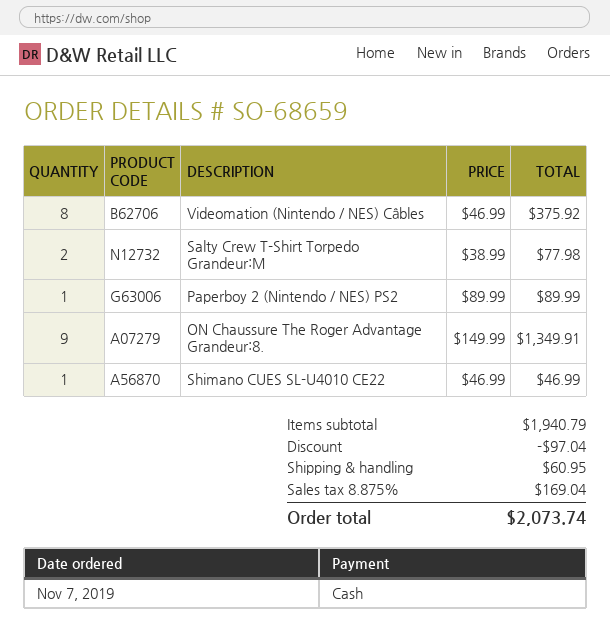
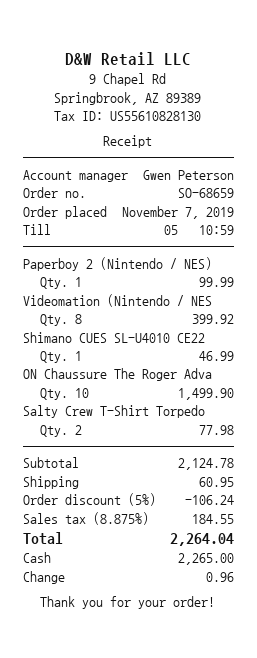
Videomation (Nintendo / NES) Câbles: 8 for 375.92 -> 8 for 399.92
Paperboy 2 (Nintendo / NES) PS2: 1 for 89.99 -> 1 for 99.99
ON Chaussure The Roger Advantage Grandeur:8.: 9 for 1349.91 -> 10 for 1499.90
subtotal: 1940.79 -> 2124.78
discount: 97.04 -> 106.24
tax: 8.875% = 169.04 -> 8.875% = 184.55
total: 2073.74 -> 2264.04

